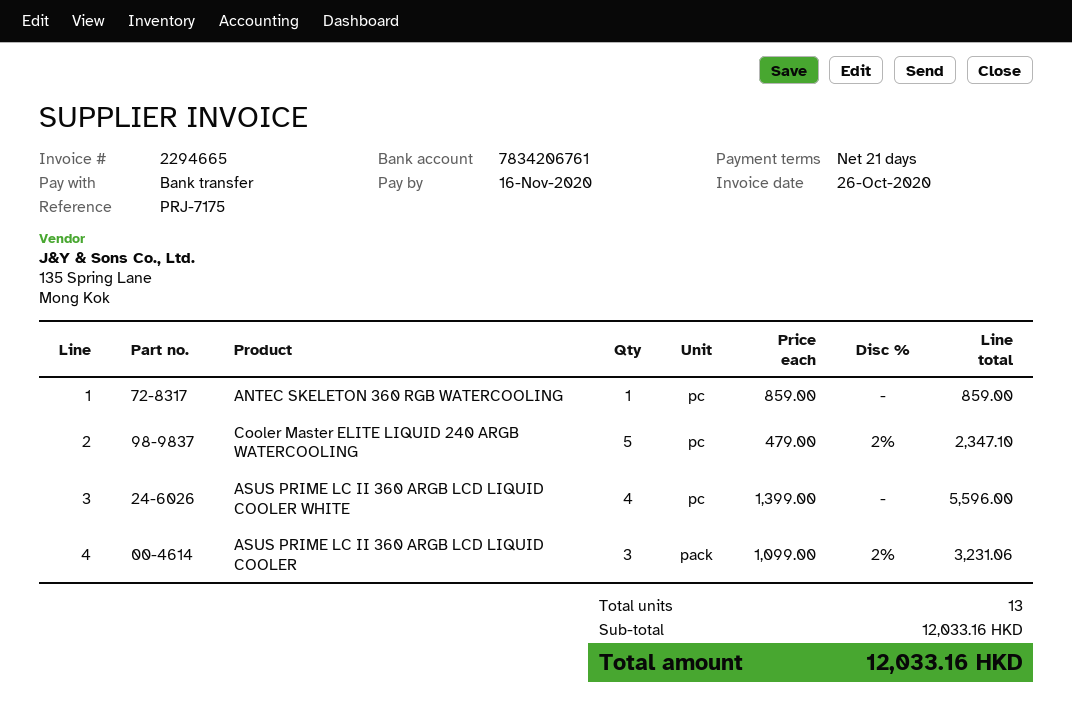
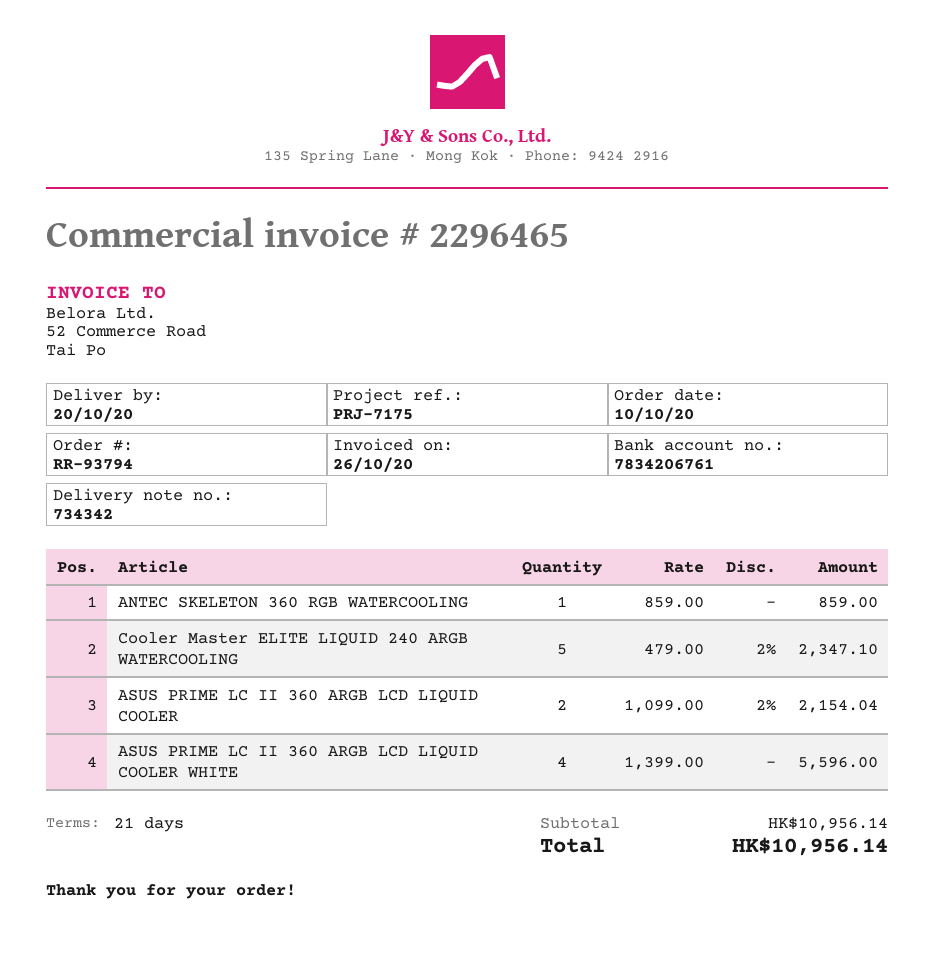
invoice number: 2294665 -> 2296465
ASUS PRIME LC II 360 ARGB LCD LIQUID COOLER: 3 x 1099.00 - 2% = 3231.06 -> 2 x 1099.00 - 2% = 2154.04
subtotal: 12033.16 -> 10956.14
total: 12033.16 -> 10956.14

